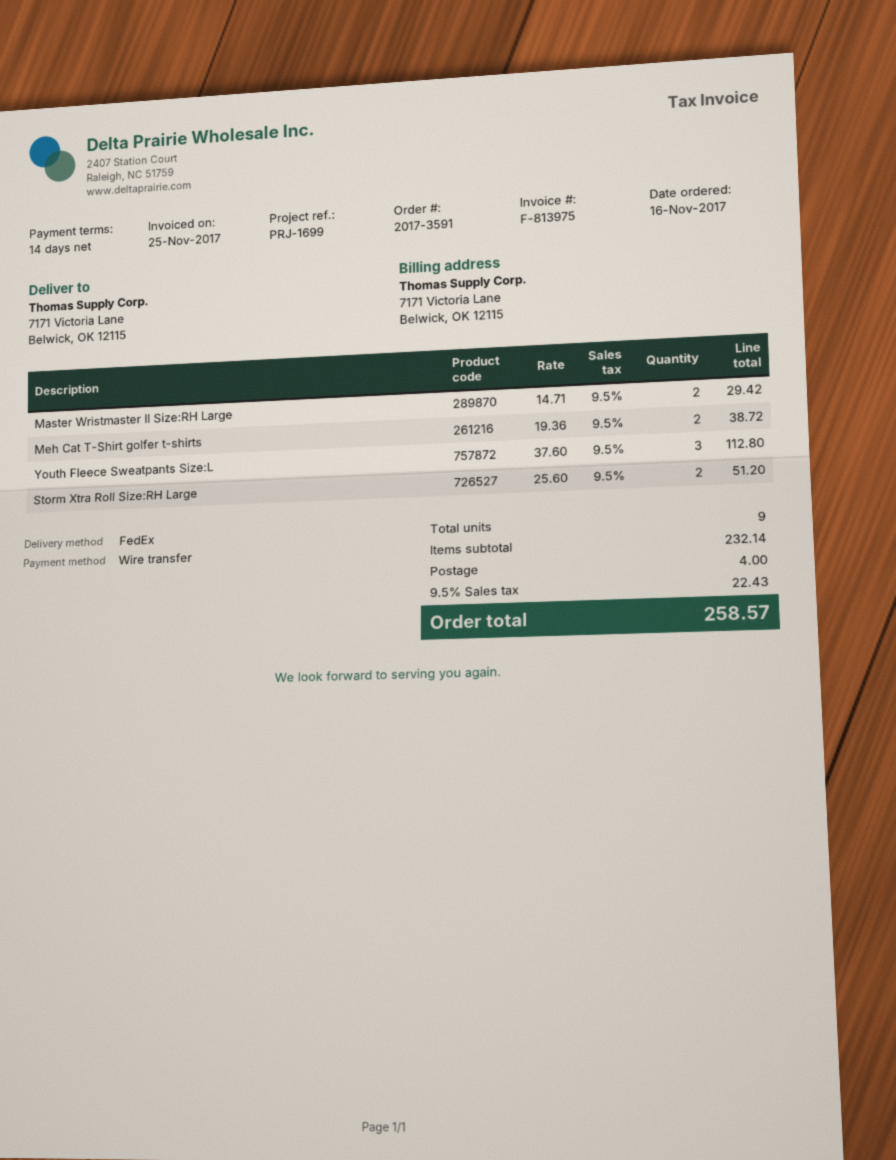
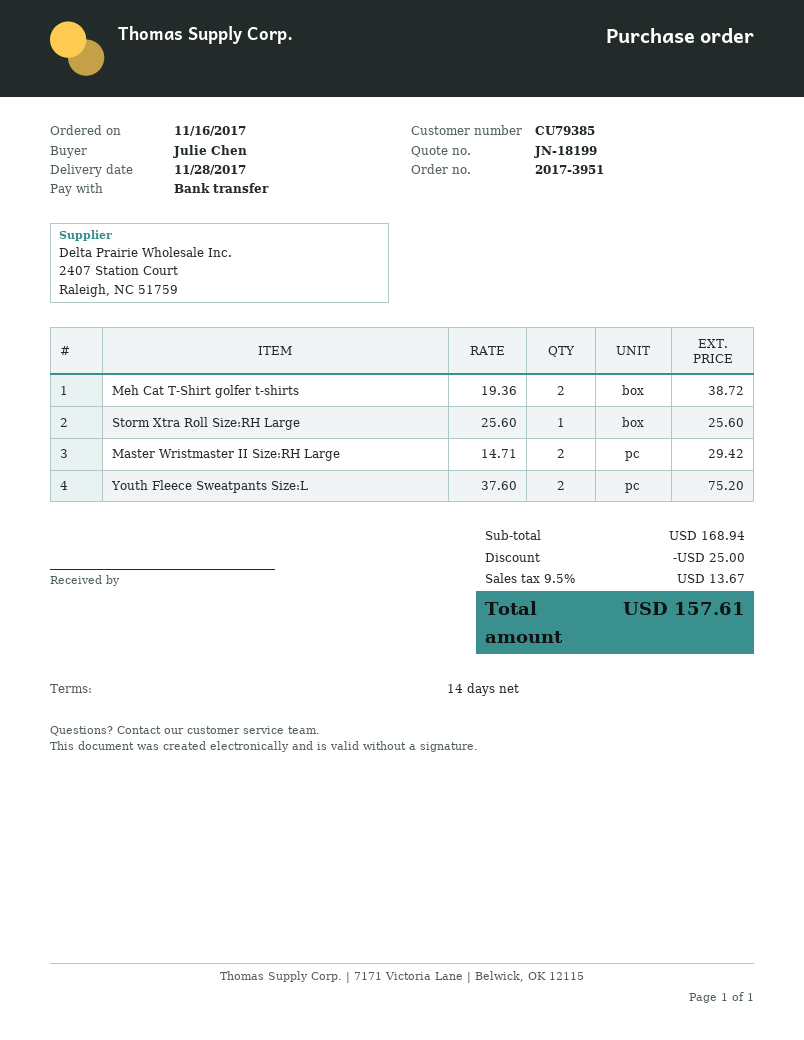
order number: 2017-3591 -> 2017-3951
Youth Fleece Sweatpants Size:L: 3 x 37.60 = 112.80 -> 2 x 37.60 = 75.20
Storm Xtra Roll Size:RH Large: 2 x 25.60 = 51.20 -> 1 x 25.60 = 25.60
subtotal: 232.14 -> 168.94
discount: none -> 25.00
shipping: 4.00 -> none
tax: 9.5% = 22.43 -> 9.5% = 13.67
total: 258.57 -> 157.61

